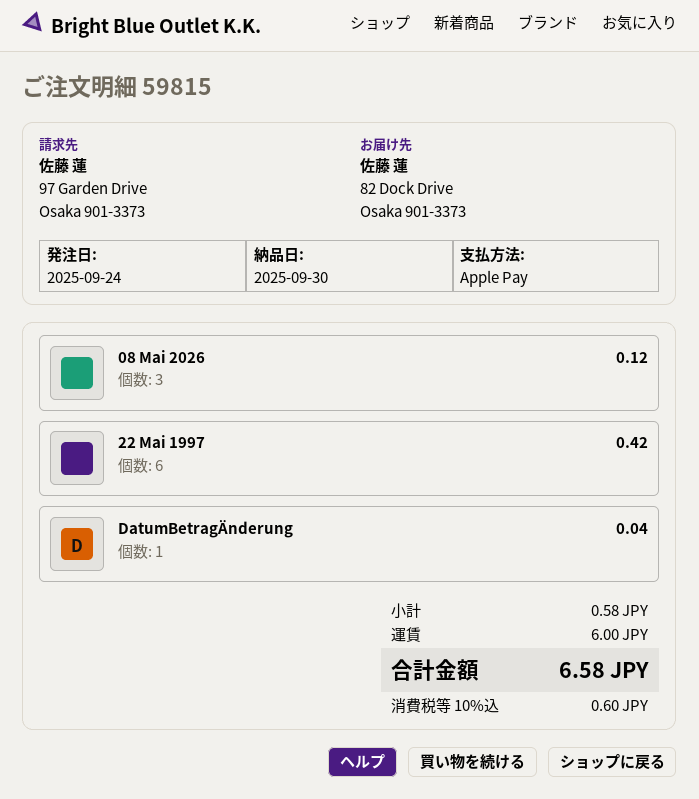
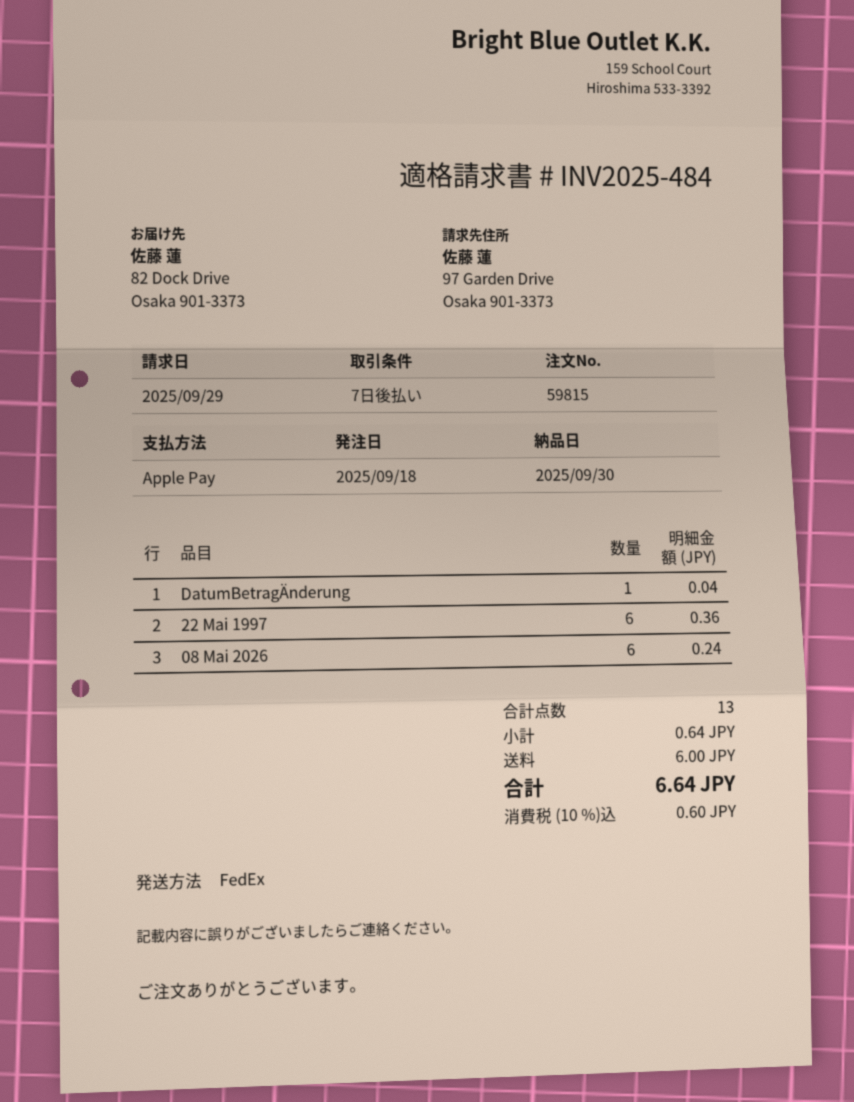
order date: 2025-09-24 -> 2025-09-18
08 Mai 2026: 3 for 0.12 -> 6 for 0.24
22 Mai 1997: 6 for 0.42 -> 6 for 0.36
subtotal: 0.58 -> 0.64
total: 6.58 -> 6.64

